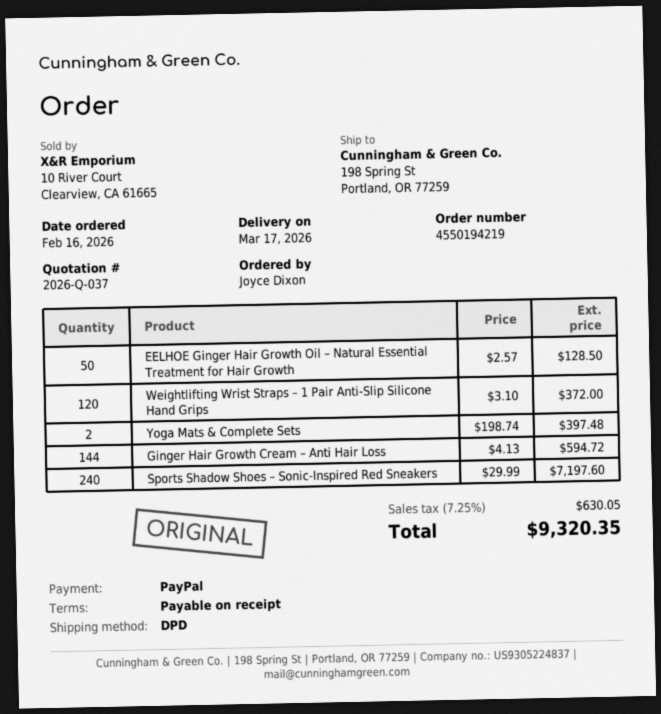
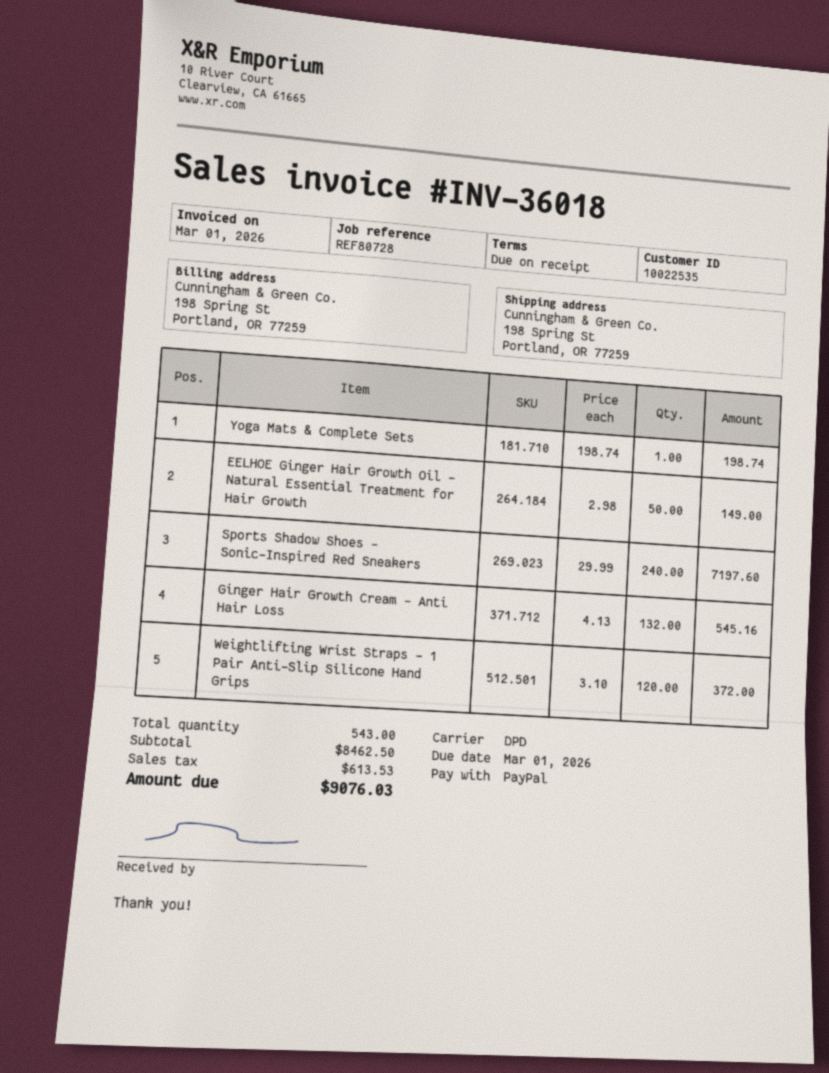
EELHOE Ginger Hair Growth Oil – Natural Essential Treatment for Hair Growth: 50 x 2.57 = 128.50 -> 50 x 2.98 = 149.00
Yoga Mats & Complete Sets: 2 x 198.74 = 397.48 -> 1 x 198.74 = 198.74
Ginger Hair Growth Cream – Anti Hair Loss: 144 x 4.13 = 594.72 -> 132 x 4.13 = 545.16
tax: 630.05 -> 613.53
total: 9320.35 -> 9076.03

